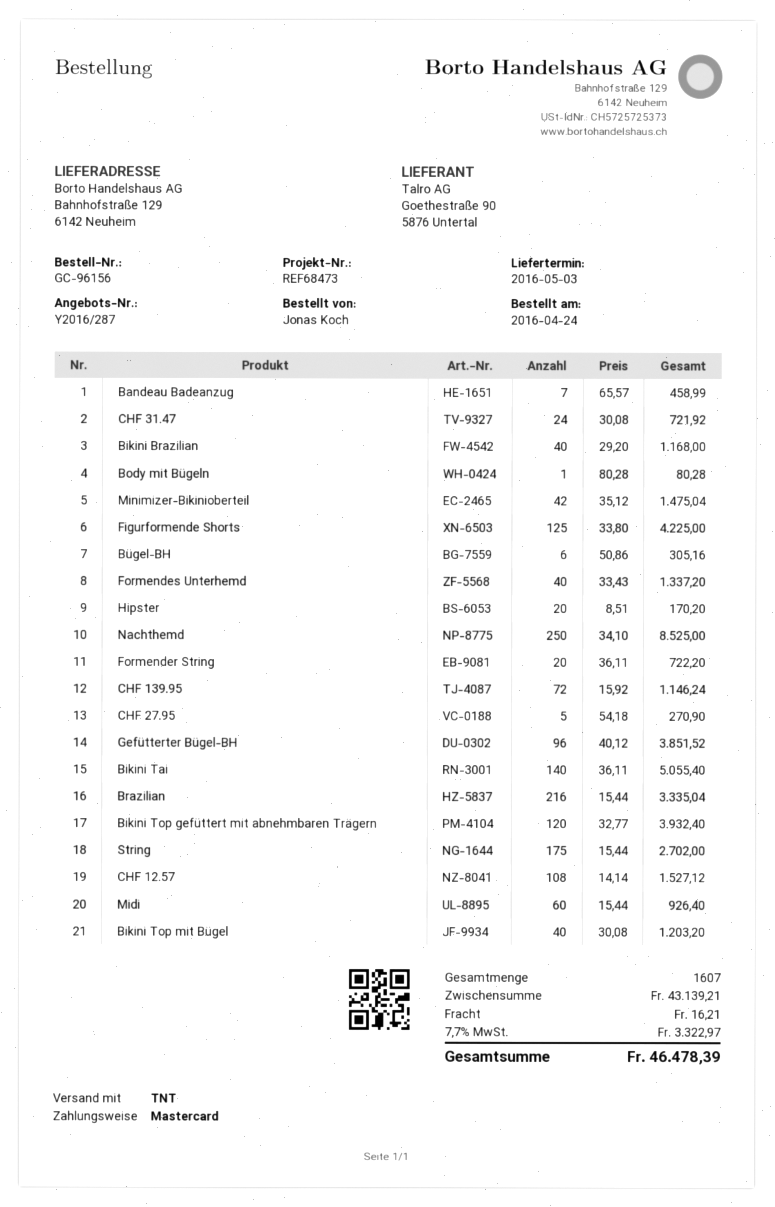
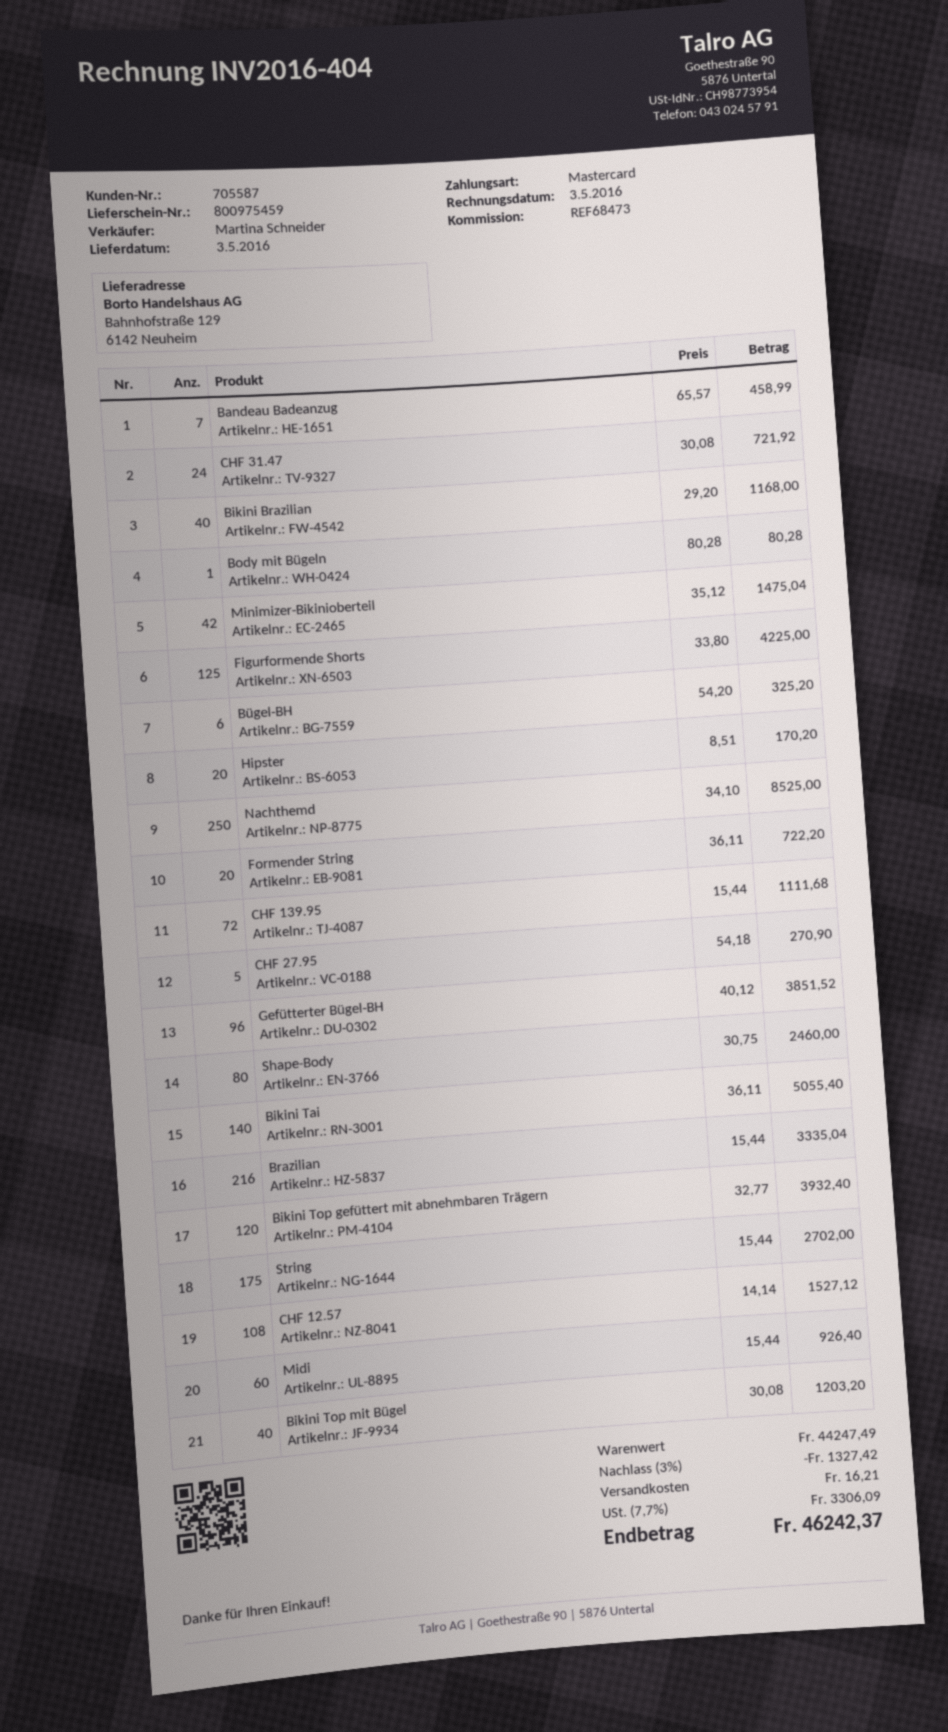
Bügel-BH: 6 x 50.86 = 305.16 -> 6 x 54.20 = 325.20
Formendes Unterhemd: 40 x 33.43 = 1337.20 -> none
CHF 139.95: 72 x 15.92 = 1146.24 -> 72 x 15.44 = 1111.68
Shape-Body: none -> 80 x 30.75 = 2460.00
subtotal: 43139.21 -> 44247.49
discount: none -> 3% = 1327.42
tax: 7.7% = 3322.97 -> 7.7% = 3306.09
total: 46478.39 -> 46242.37

